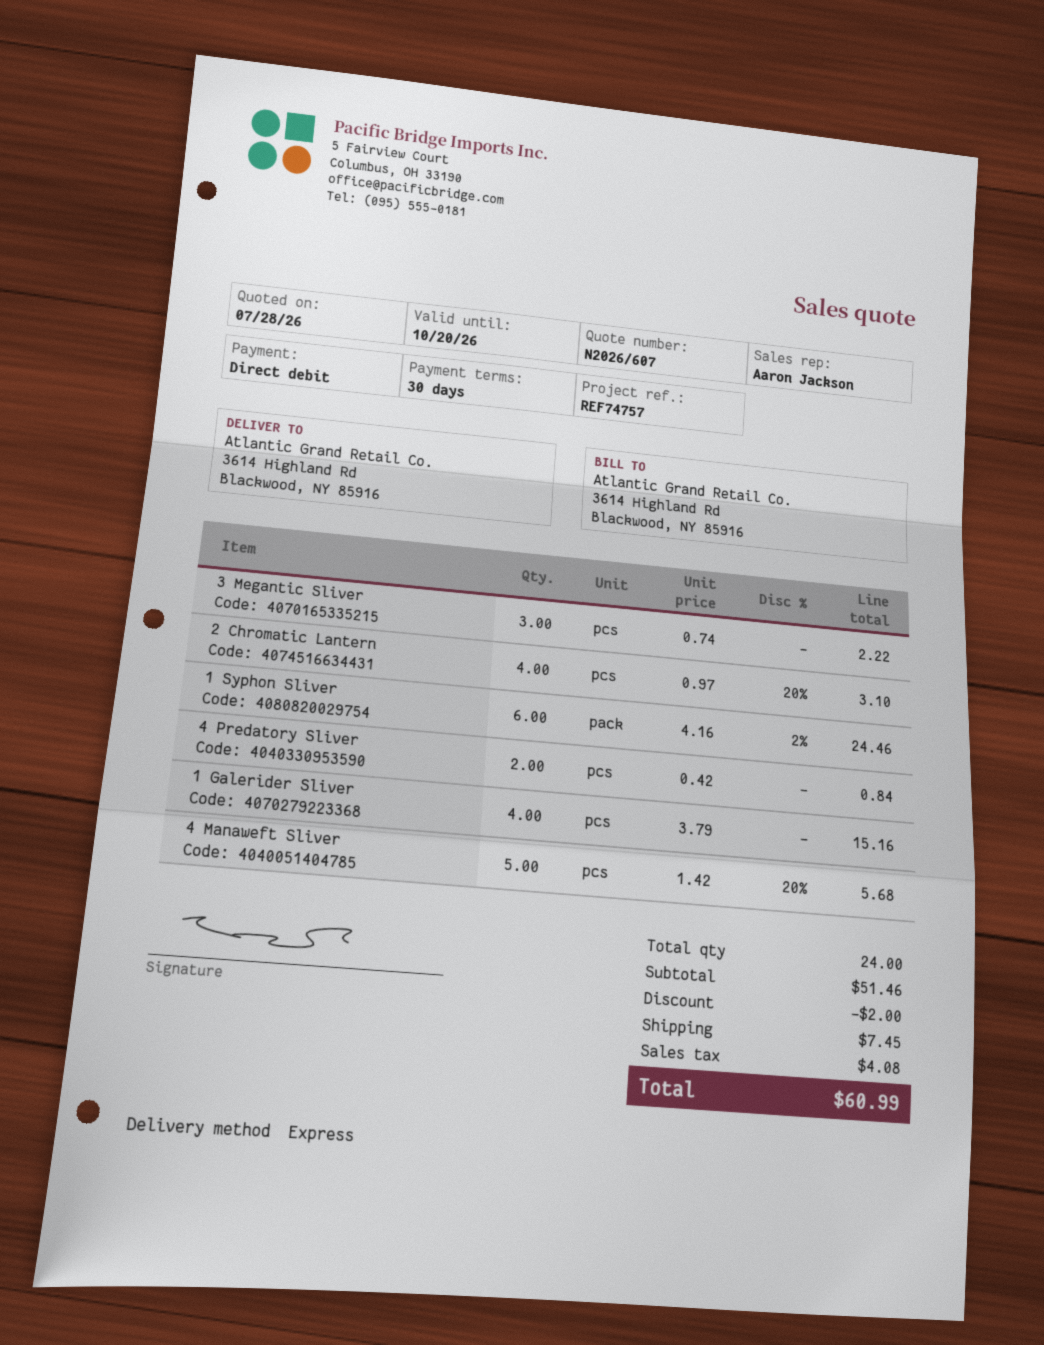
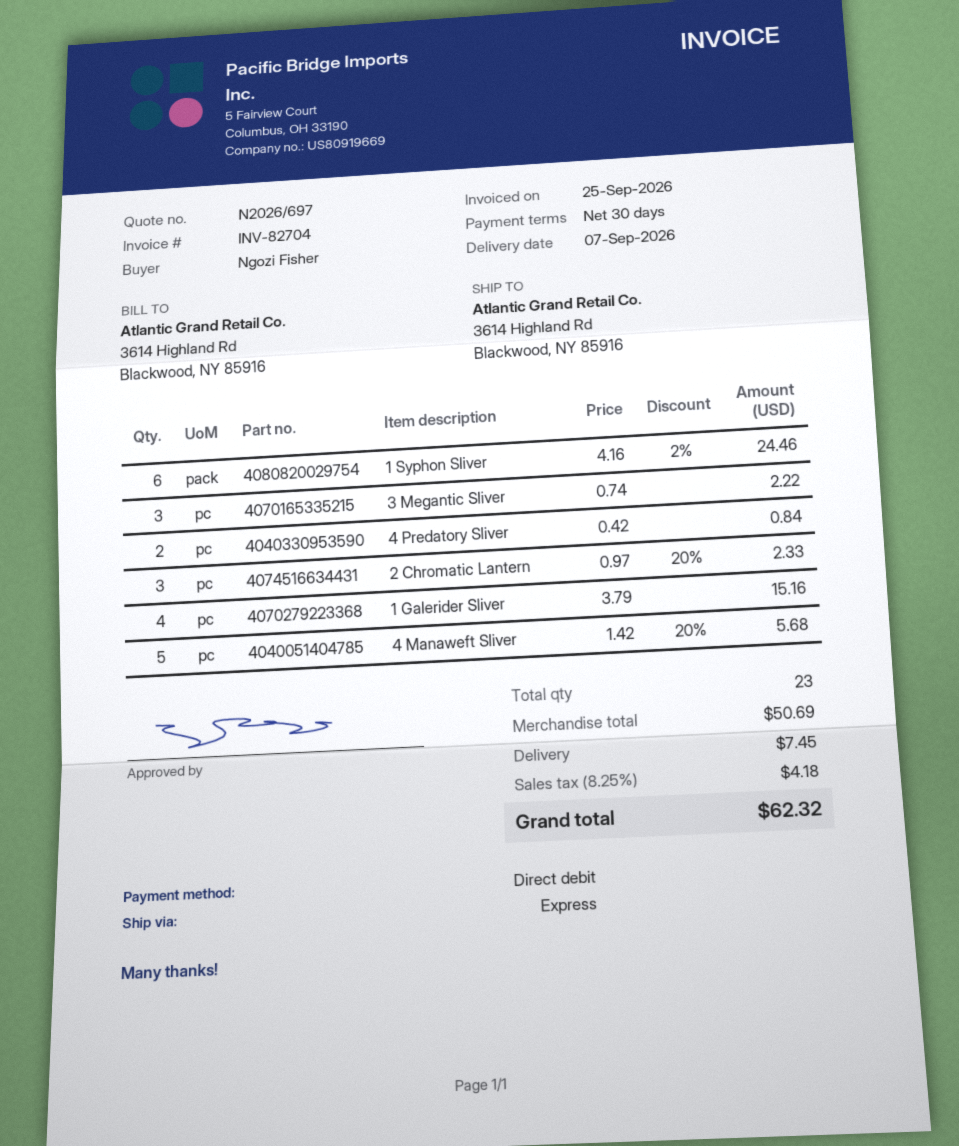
quote number: N2026/607 -> N2026/697
2 Chromatic Lantern: 4 x 0.97 - 20% = 3.10 -> 3 x 0.97 - 20% = 2.33
total quantity: 24 -> 23
subtotal: 51.46 -> 50.69
discount: 2.00 -> none
tax: 4.08 -> 4.18
total: 60.99 -> 62.32

